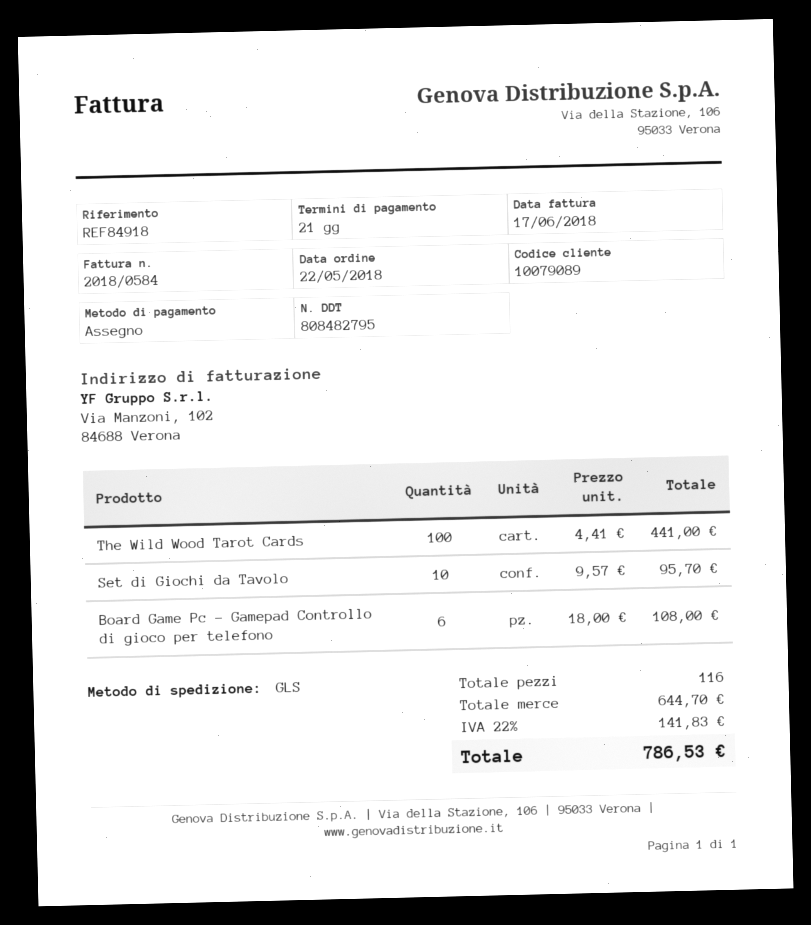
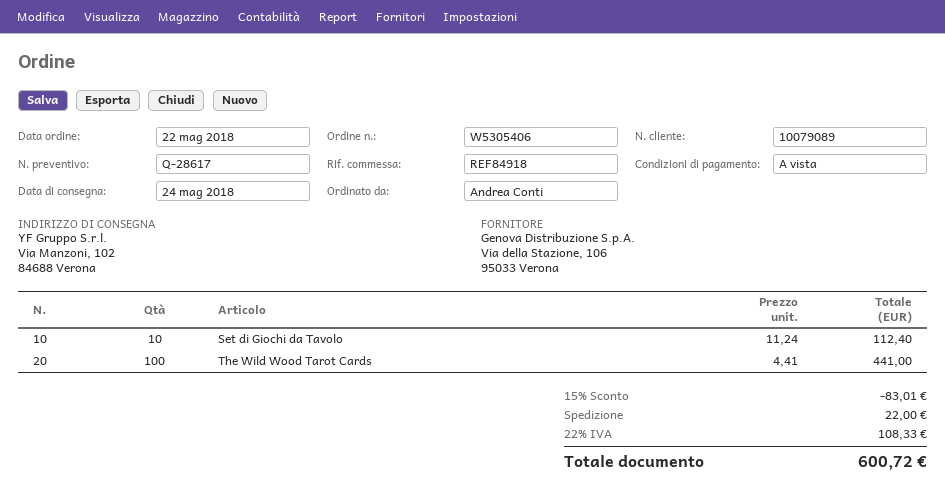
payment terms: 21 days -> on receipt
Set di Giochi da Tavolo: 10 x 9.57 = 95.70 -> 10 x 11.24 = 112.40
Board Game Pc - Gamepad Controllo di gioco per telefono: 6 x 18.00 = 108.00 -> none
discount: none -> 15% = 83.01
shipping: none -> 22.00
tax: 22% = 141.83 -> 22% = 108.33
total: 786.53 -> 600.72

